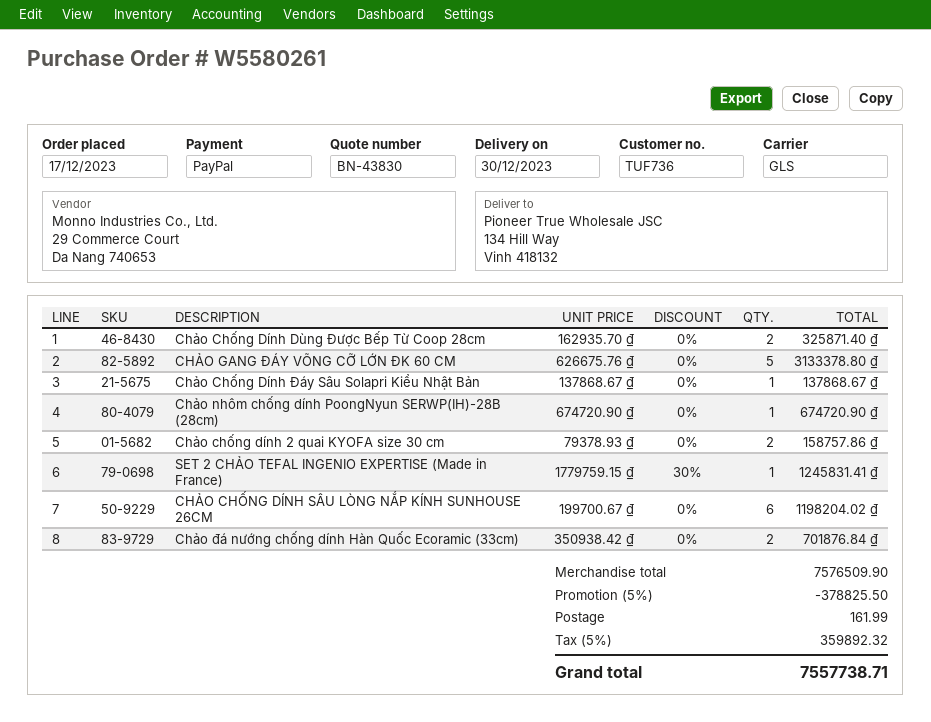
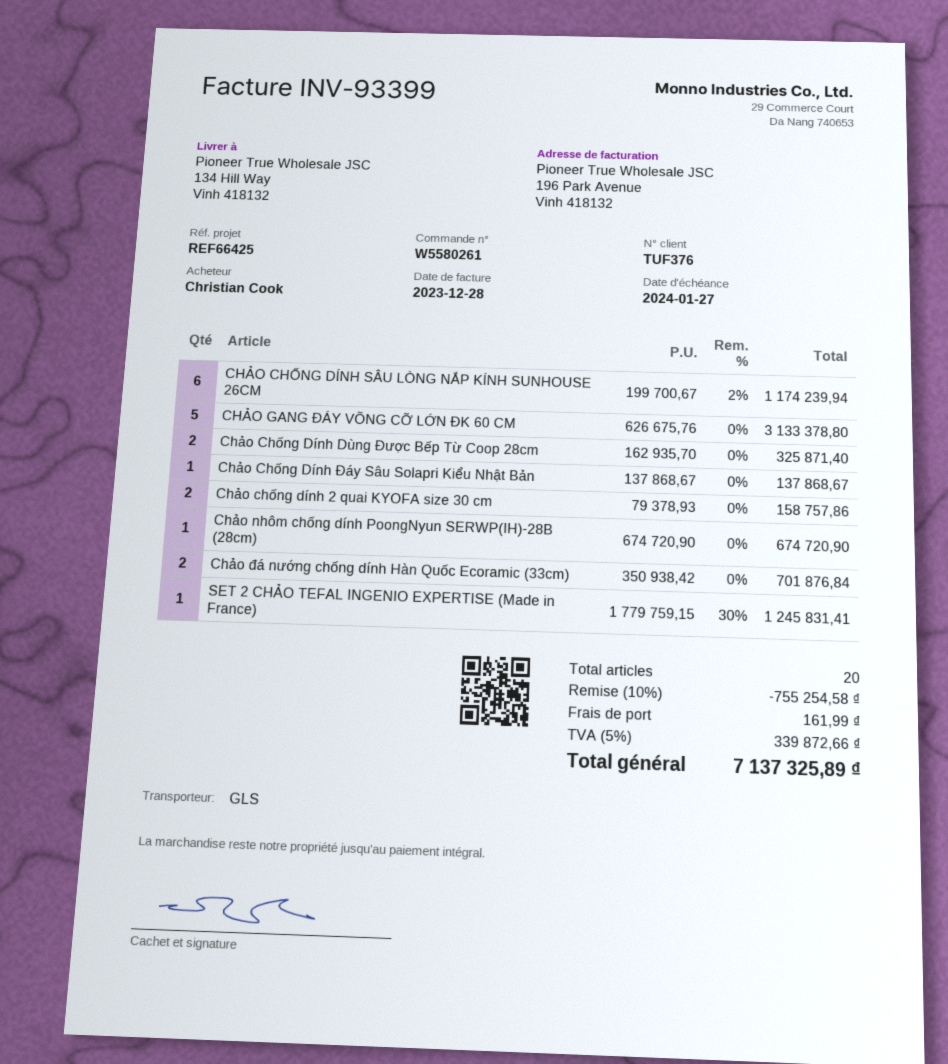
customer number: TUF736 -> TUF376
CHẢO CHỐNG DÍNH SÂU LÒNG NẮP KÍNH SUNHOUSE 26CM: 6 x 199700.67 = 1198204.02 -> 6 x 199700.67 - 2% = 1174239.94
discount: 5% = 378825.50 -> 10% = 755254.58
tax: 5% = 359892.32 -> 5% = 339872.66
total: 7557738.71 -> 7137325.89

